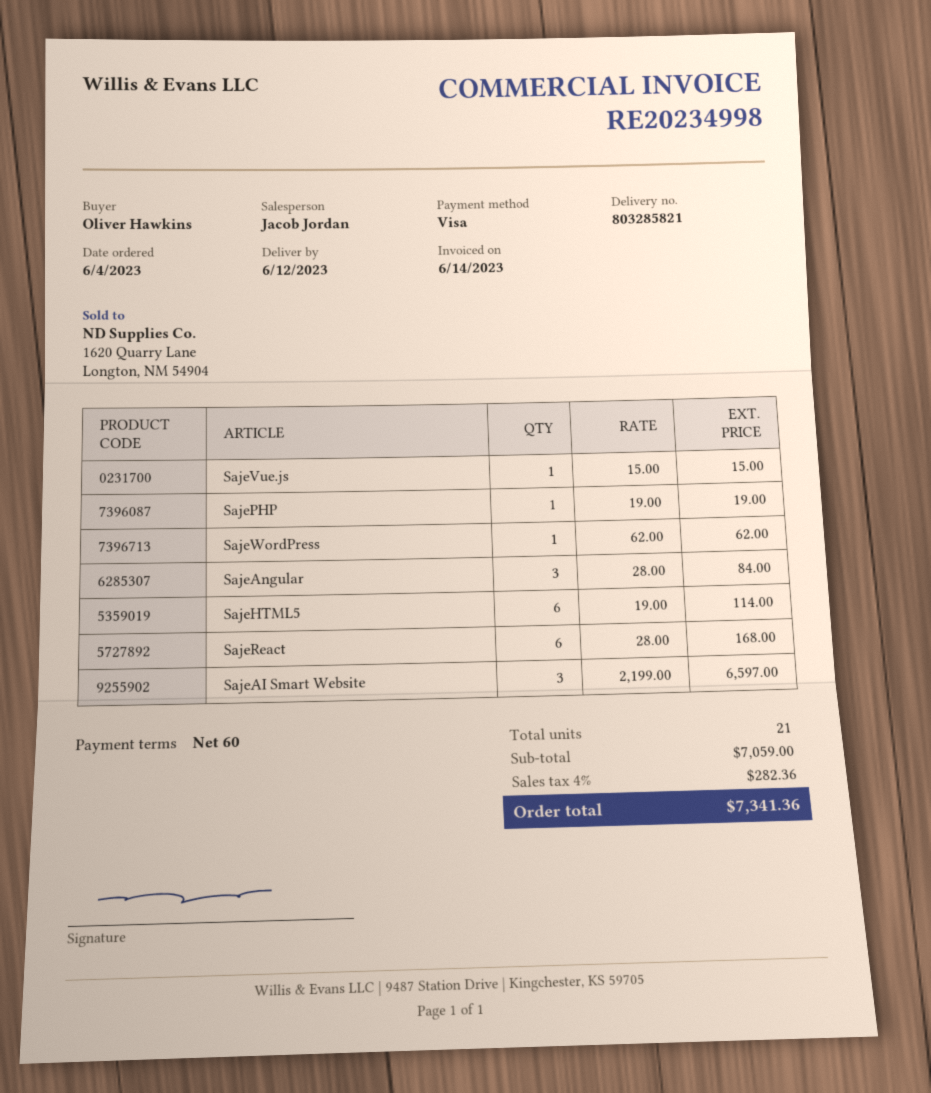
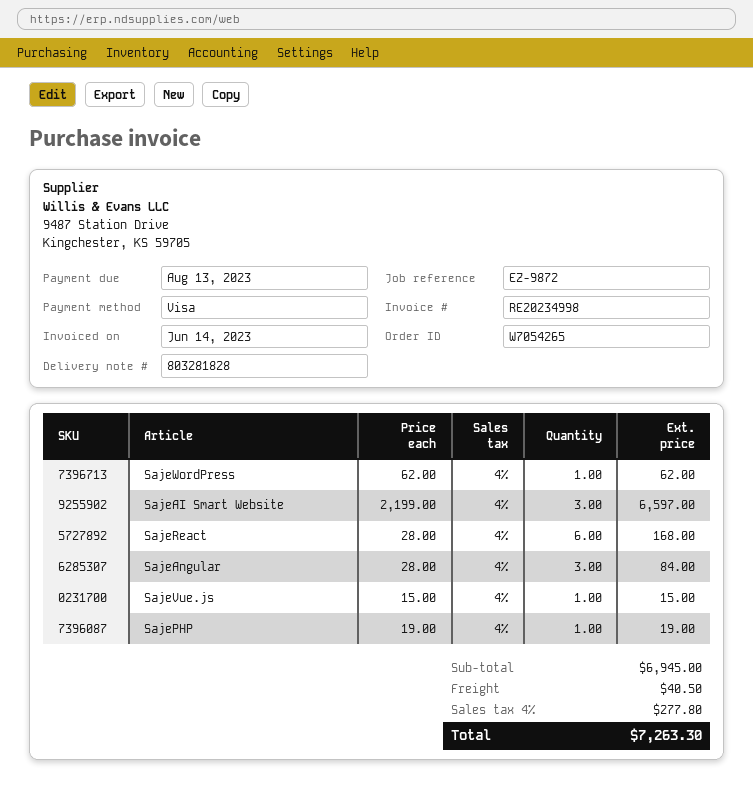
delivery note number: 803285821 -> 803281828
SajeHTML5: 6 x 19.00 = 114.00 -> none
subtotal: 7059.00 -> 6945.00
shipping: none -> 40.50
tax: 4% = 282.36 -> 4% = 277.80
total: 7341.36 -> 7263.30

